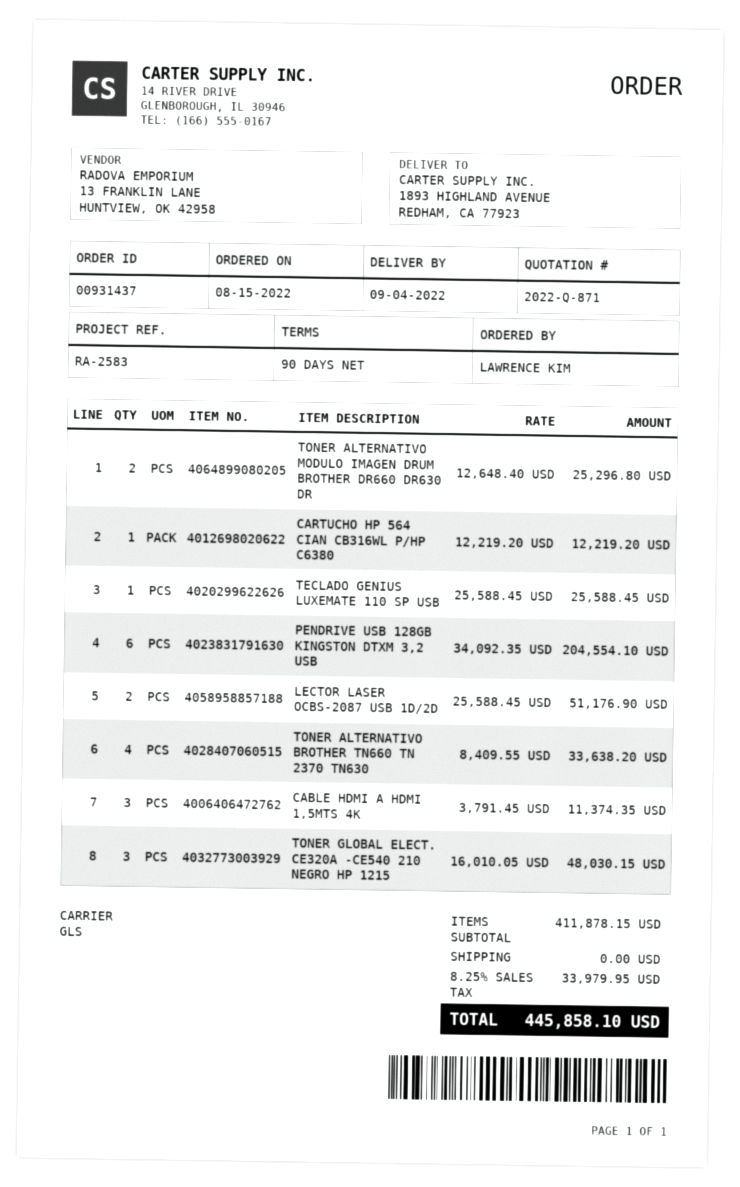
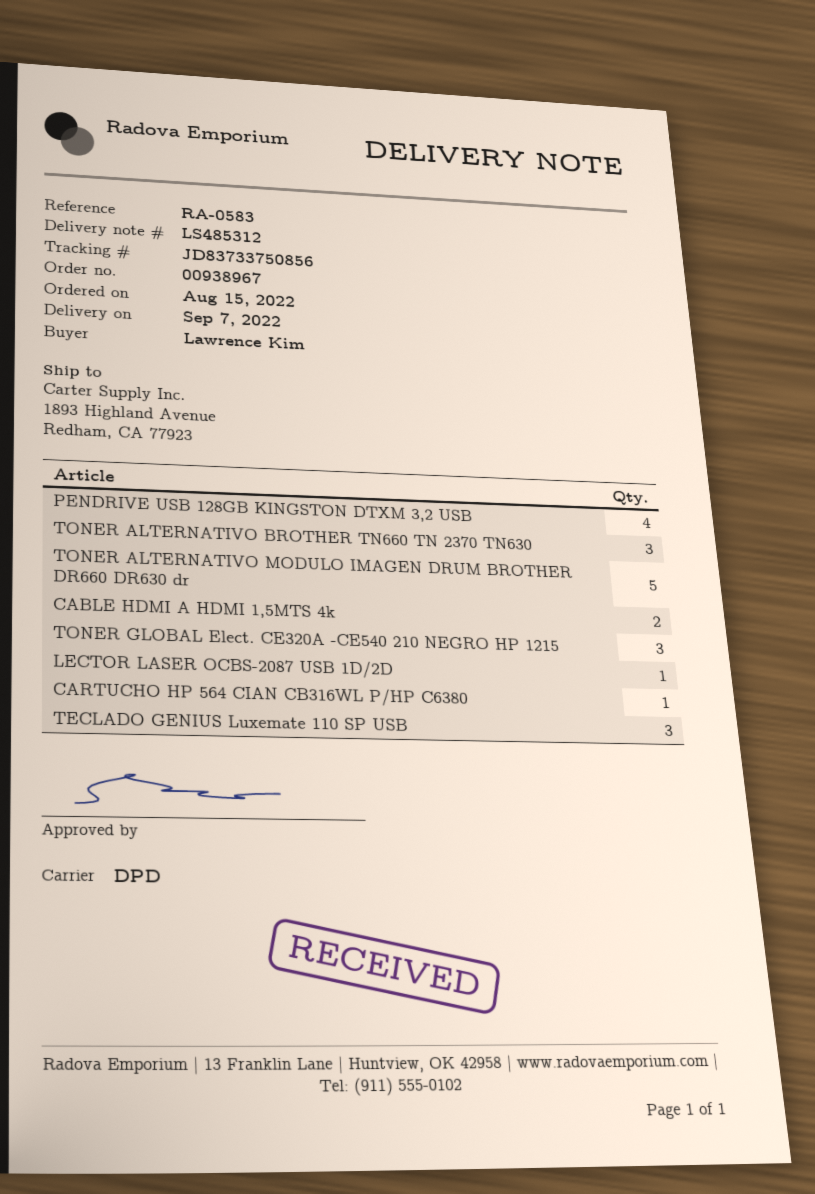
order number: 00931437 -> 00938967
delivery date: 2022-09-04 -> 2022-09-07
reference: RA-2583 -> RA-0583
shipping method: GLS -> DPD
TONER ALTERNATIVO MODULO IMAGEN DRUM BROTHER DR660 DR630 DR: 2 -> 5
TECLADO GENIUS LUXEMATE 110 SP USB: 1 -> 3
PENDRIVE USB 128GB KINGSTON DTXM 3,2 USB: 6 -> 4
LECTOR LASER OCBS-2087 USB 1D/2D: 2 -> 1
TONER ALTERNATIVO BROTHER TN660 TN 2370 TN630: 4 -> 3
CABLE HDMI A HDMI 1,5MTS 4K: 3 -> 2

